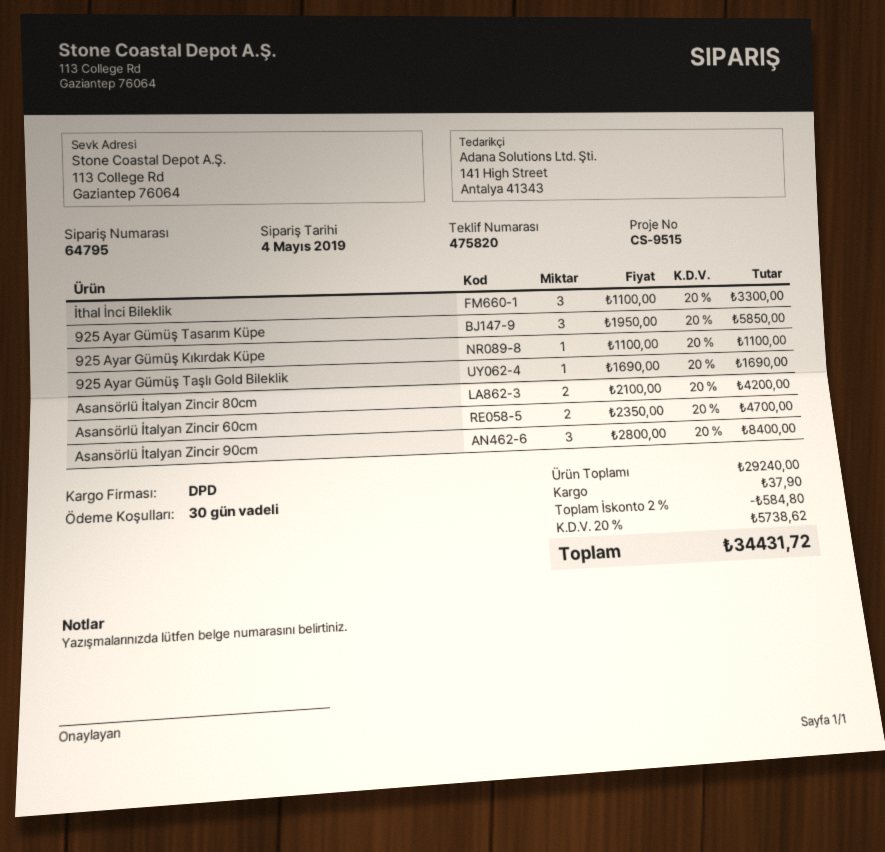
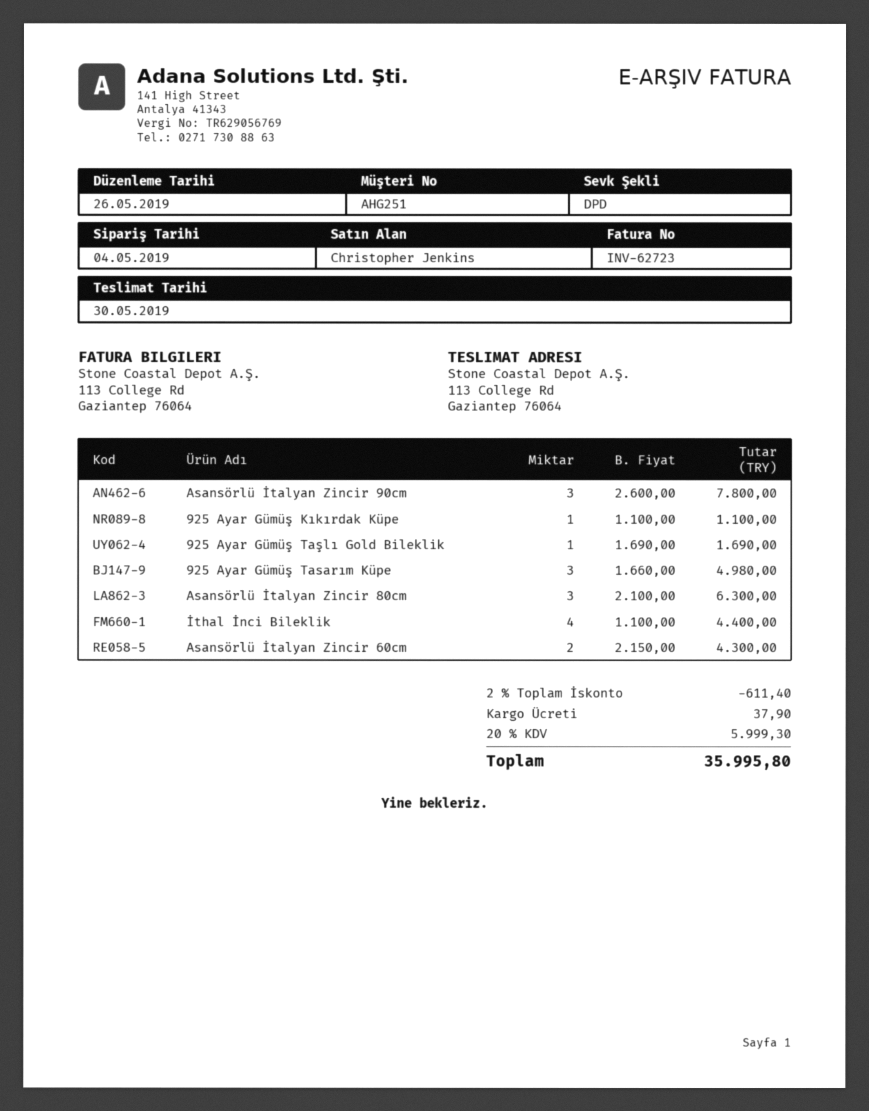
İthal İnci Bileklik: 3 x 1100.00 = 3300.00 -> 4 x 1100.00 = 4400.00
925 Ayar Gümüş Tasarım Küpe: 3 x 1950.00 = 5850.00 -> 3 x 1660.00 = 4980.00
Asansörlü İtalyan Zincir 80cm: 2 x 2100.00 = 4200.00 -> 3 x 2100.00 = 6300.00
Asansörlü İtalyan Zincir 60cm: 2 x 2350.00 = 4700.00 -> 2 x 2150.00 = 4300.00
Asansörlü İtalyan Zincir 90cm: 3 x 2800.00 = 8400.00 -> 3 x 2600.00 = 7800.00
discount: 2% = 584.80 -> 2% = 611.40
tax: 20% = 5738.62 -> 20% = 5999.30
total: 34431.72 -> 35995.80

